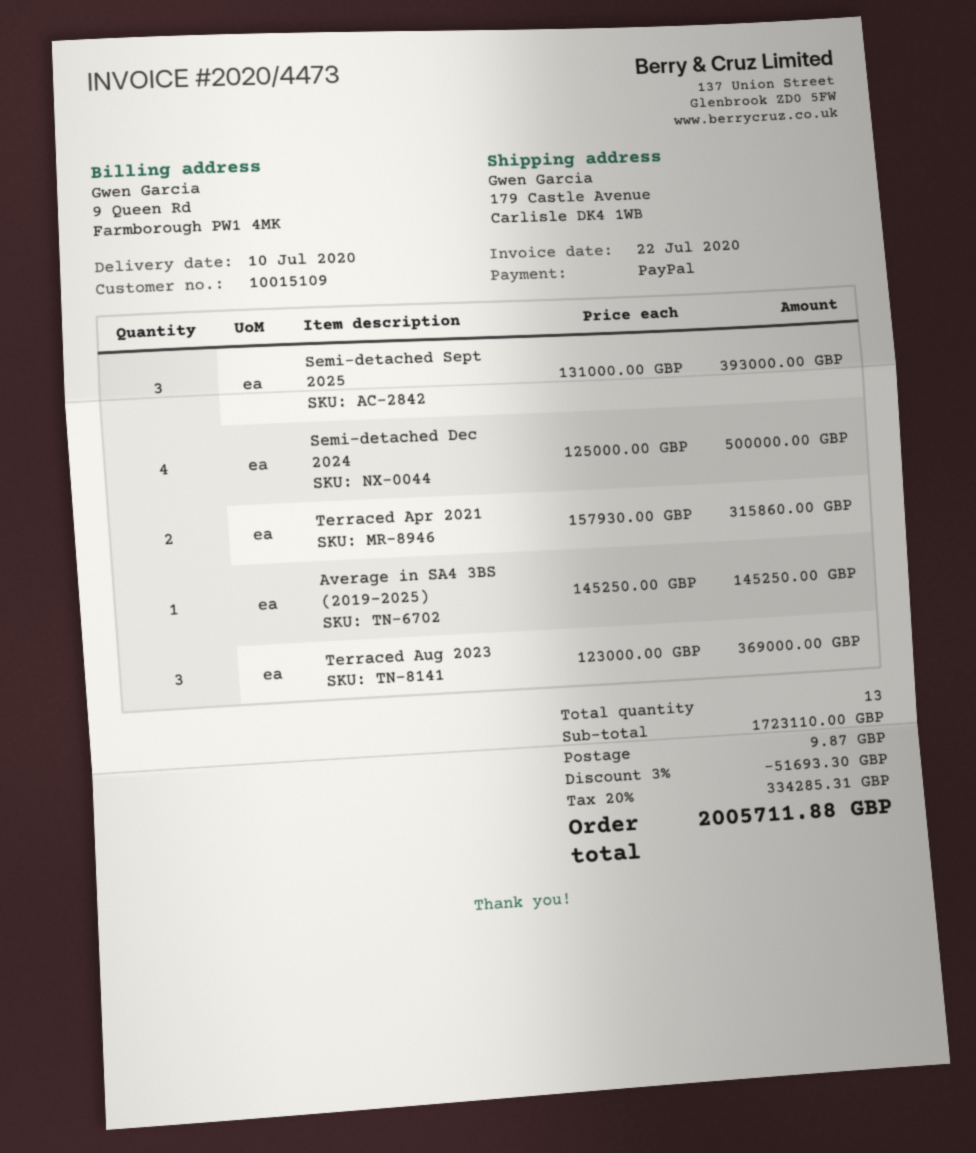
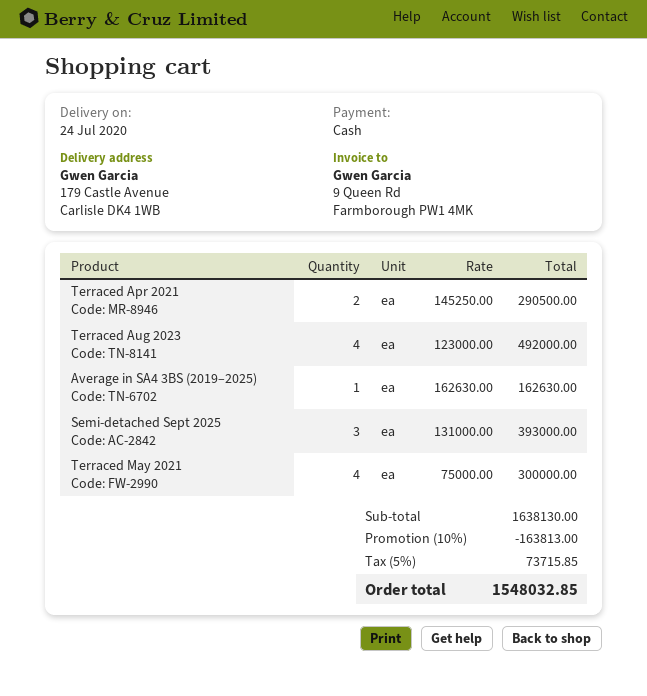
delivery date: 2020-07-10 -> 2020-07-24
payment method: PayPal -> cash
Semi-detached Dec 2024: 4 x 125000.00 = 500000.00 -> none
Terraced Apr 2021: 2 x 157930.00 = 315860.00 -> 2 x 145250.00 = 290500.00
Average in SA4 3BS (2019–2025): 1 x 145250.00 = 145250.00 -> 1 x 162630.00 = 162630.00
Terraced Aug 2023: 3 x 123000.00 = 369000.00 -> 4 x 123000.00 = 492000.00
Terraced May 2021: none -> 4 x 75000.00 = 300000.00
subtotal: 1723110.00 -> 1638130.00
discount: 3% = 51693.30 -> 10% = 163813.00
shipping: 9.87 -> none
tax: 20% = 334285.31 -> 5% = 73715.85
total: 2005711.88 -> 1548032.85

